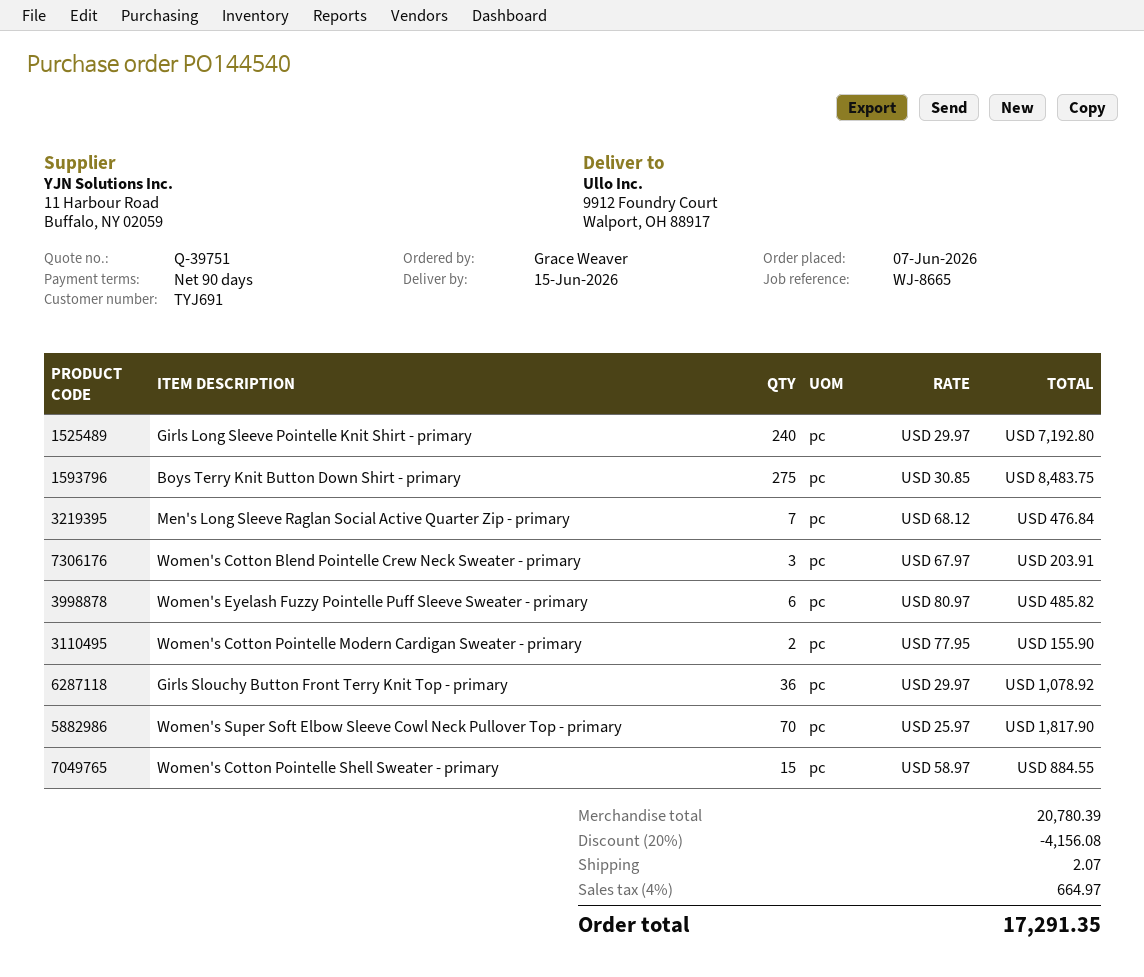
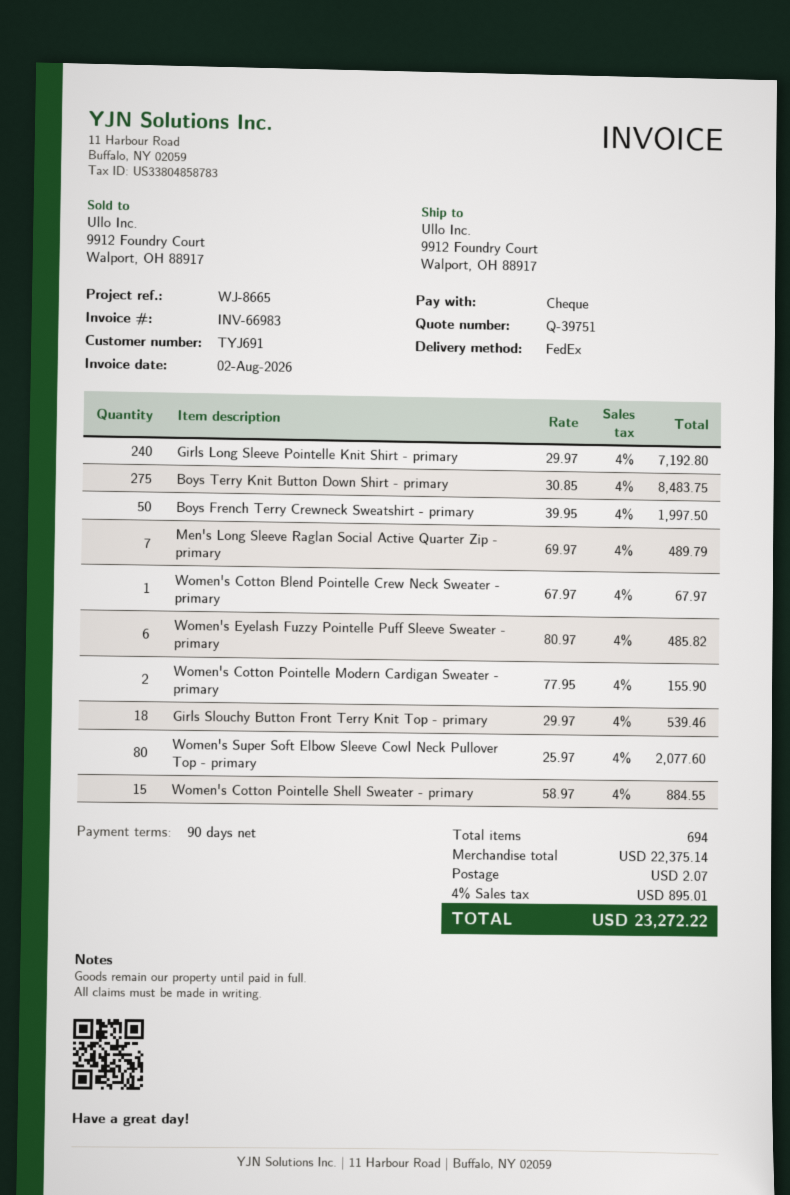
Men's Long Sleeve Raglan Social Active Quarter Zip - primary: 7 x 68.12 = 476.84 -> 7 x 69.97 = 489.79
Women's Cotton Blend Pointelle Crew Neck Sweater - primary: 3 x 67.97 = 203.91 -> 1 x 67.97 = 67.97
Girls Slouchy Button Front Terry Knit Top - primary: 36 x 29.97 = 1078.92 -> 18 x 29.97 = 539.46
Women's Super Soft Elbow Sleeve Cowl Neck Pullover Top - primary: 70 x 25.97 = 1817.90 -> 80 x 25.97 = 2077.60
Boys French Terry Crewneck Sweatshirt - primary: none -> 50 x 39.95 = 1997.50
subtotal: 20780.39 -> 22375.14
discount: 20% = 4156.08 -> none
tax: 4% = 664.97 -> 4% = 895.01
total: 17291.35 -> 23272.22

